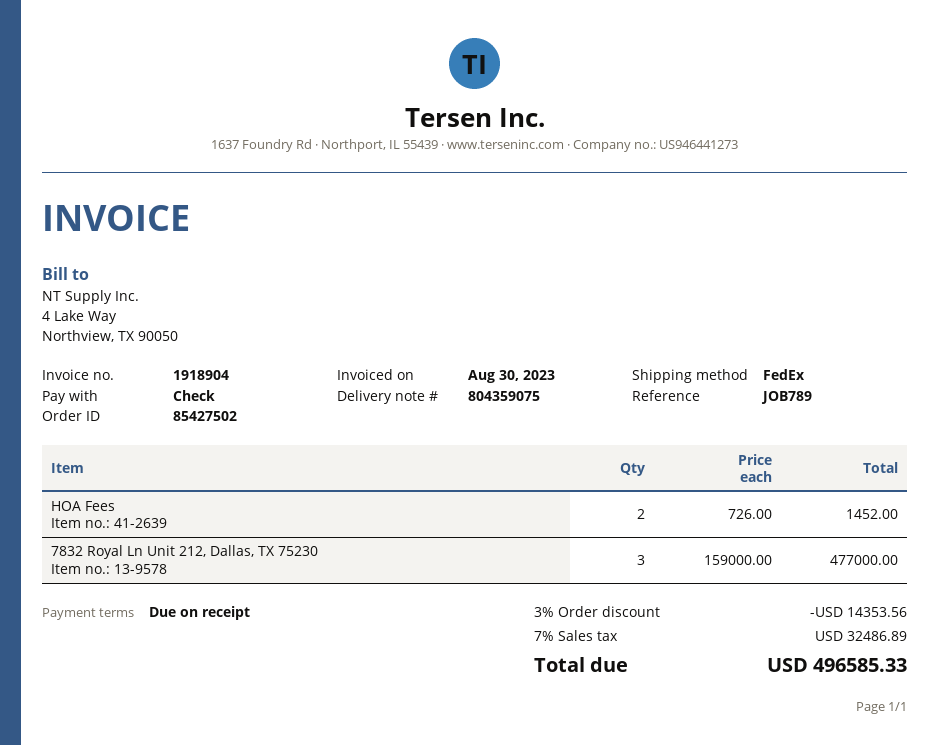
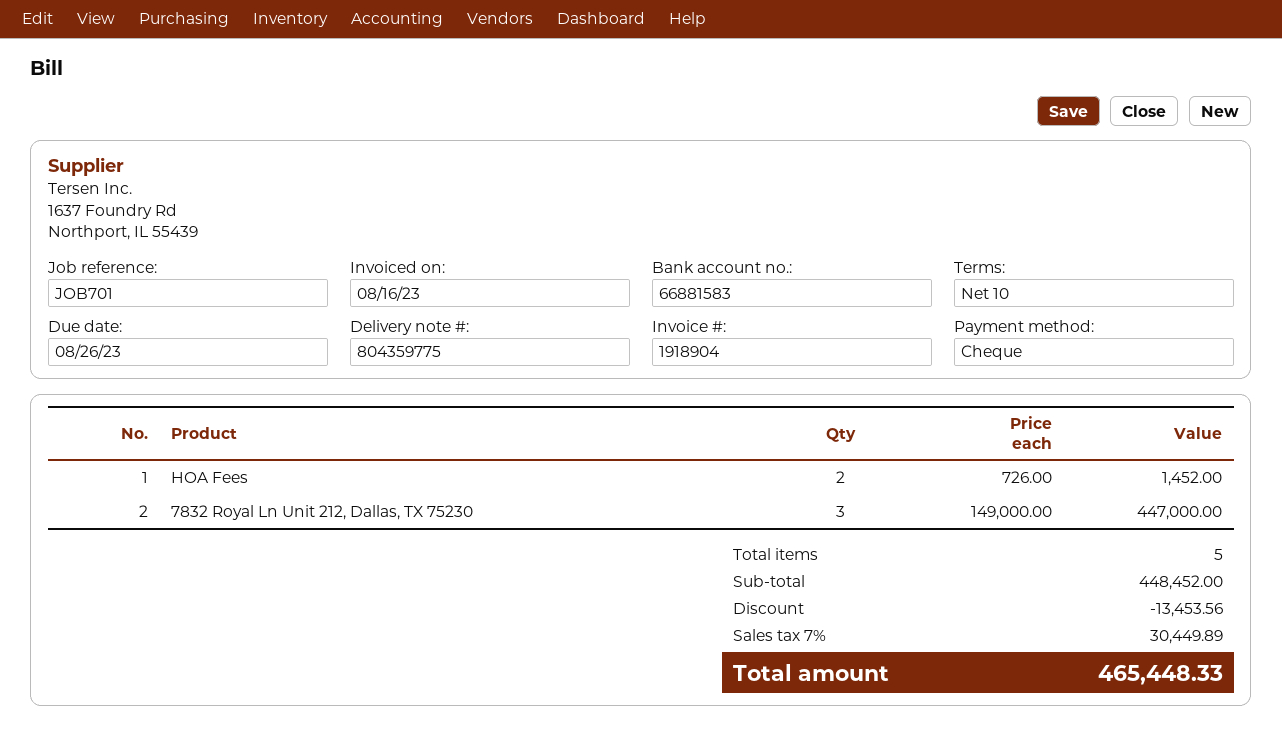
delivery note number: 804359075 -> 804359775
invoice date: 2023-08-30 -> 2023-08-16
payment terms: on receipt -> 10 days
reference: JOB789 -> JOB701
7832 Royal Ln Unit 212, Dallas, TX 75230: 3 x 159000.00 = 477000.00 -> 3 x 149000.00 = 447000.00
discount: 14353.56 -> 13453.56
tax: 7% = 32486.89 -> 7% = 30449.89
total: 496585.33 -> 465448.33

